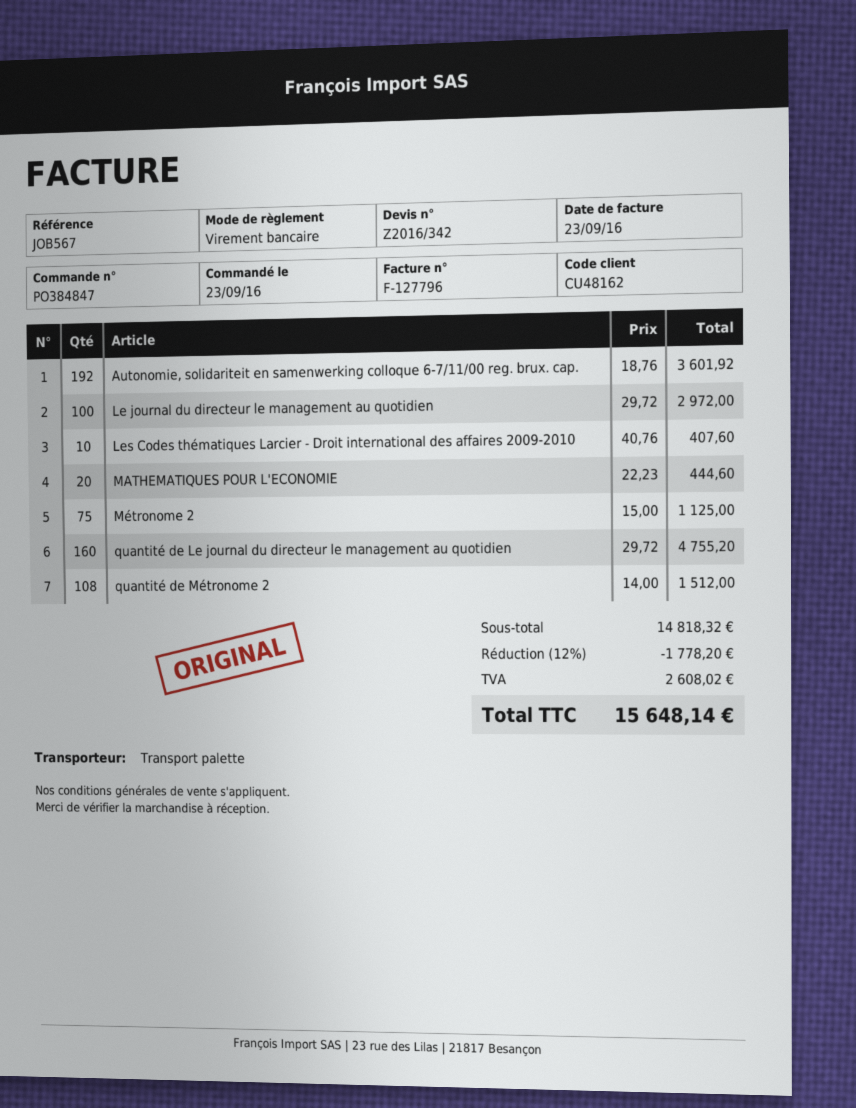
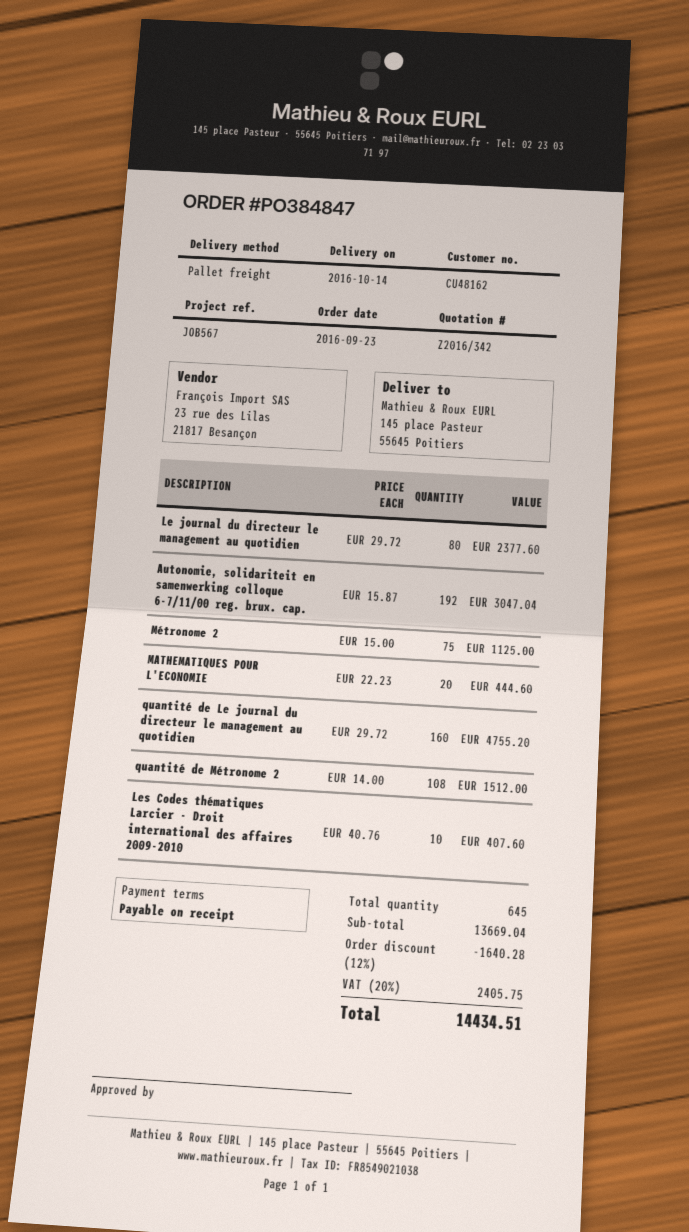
Autonomie, solidariteit en samenwerking colloque 6-7/11/00 reg. brux. cap.: 192 x 18.76 = 3601.92 -> 192 x 15.87 = 3047.04
Le journal du directeur le management au quotidien: 100 x 29.72 = 2972.00 -> 80 x 29.72 = 2377.60
subtotal: 14818.32 -> 13669.04
discount: 12% = 1778.20 -> 12% = 1640.28
tax: 2608.02 -> 2405.75
total: 15648.14 -> 14434.51

